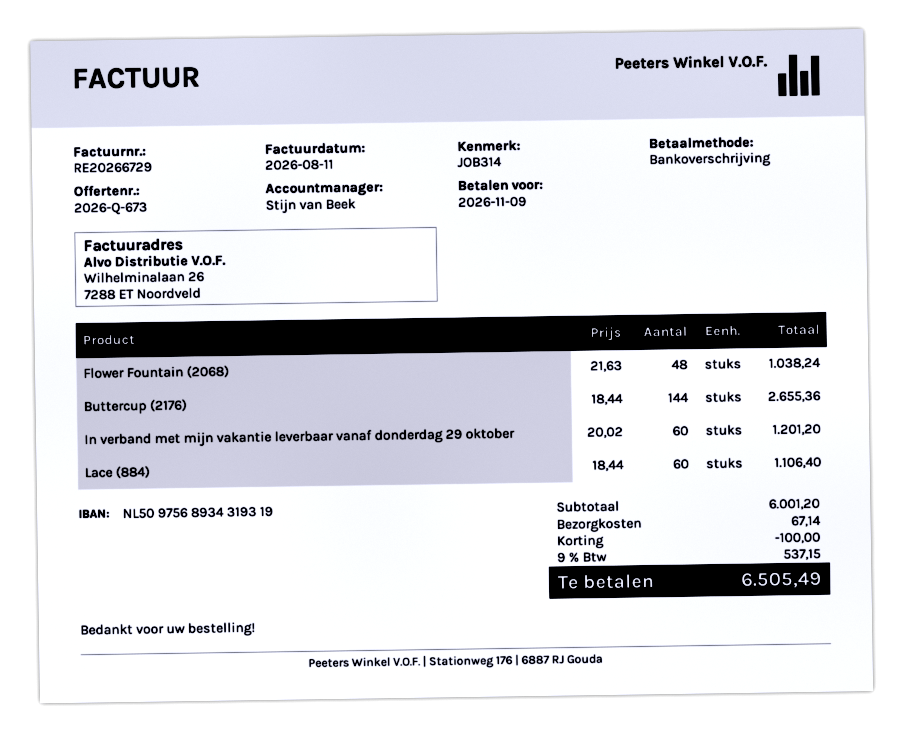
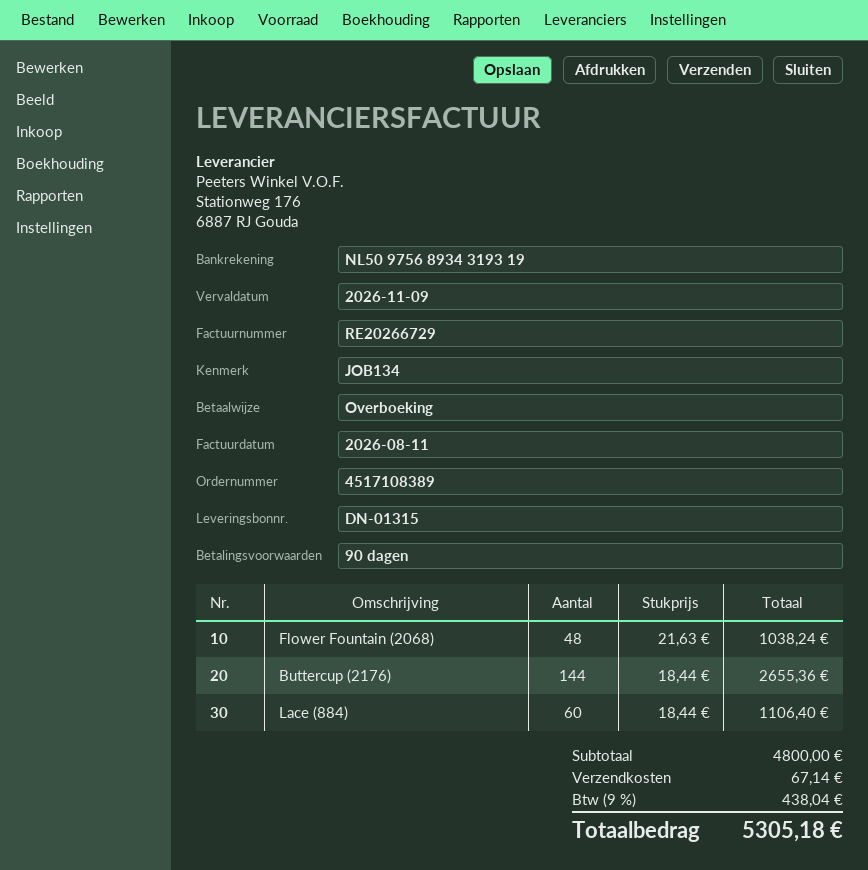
reference: JOB314 -> JOB134
In verband met mijn vakantie leverbaar vanaf donderdag 29 oktober: 60 x 20.02 = 1201.20 -> none
subtotal: 6001.20 -> 4800.00
discount: 100.00 -> none
tax: 9% = 537.15 -> 9% = 438.04
total: 6505.49 -> 5305.18

